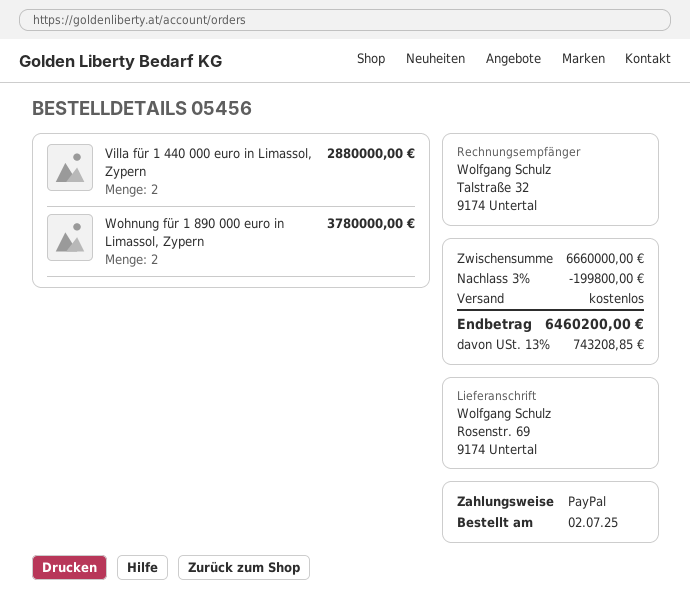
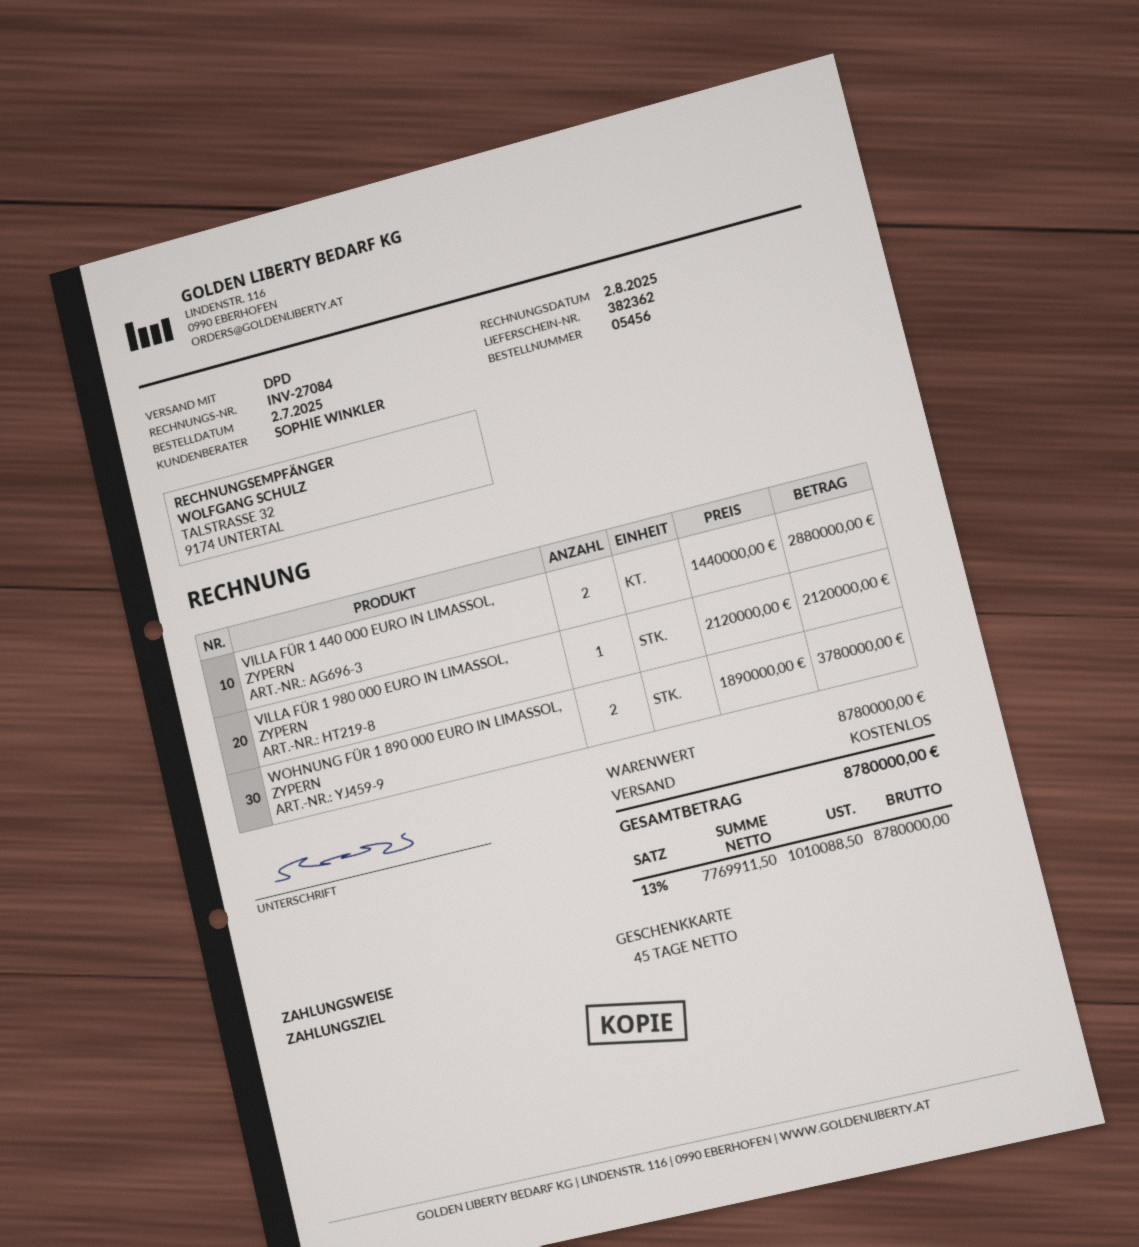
payment method: PayPal -> gift card
VILLA FÜR 1 980 000 EURO IN LIMASSOL, ZYPERN: none -> 1 for 2120000.00
subtotal: 6660000.00 -> 8780000.00
discount: 3% = 199800.00 -> none
tax: 13% = 743208.85 -> 13% = 1010088.50
total: 6460200.00 -> 8780000.00

